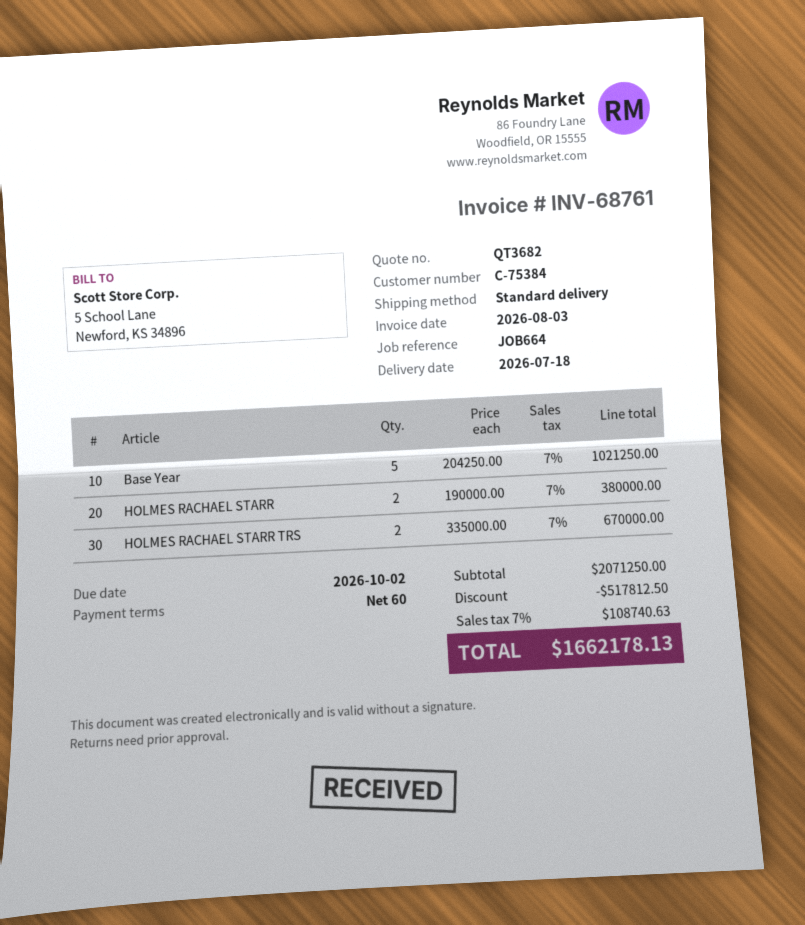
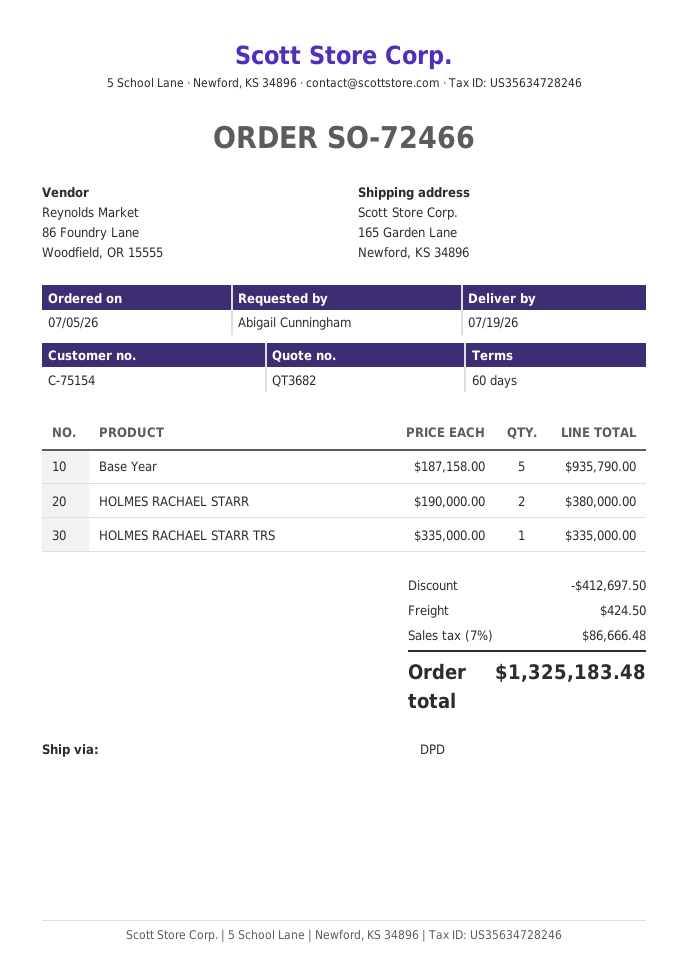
delivery date: 2026-07-18 -> 2026-07-19
customer number: C-75384 -> C-75154
shipping method: standard -> DPD
Base Year: 5 x 204250.00 = 1021250.00 -> 5 x 187158.00 = 935790.00
HOLMES RACHAEL STARR TRS: 2 x 335000.00 = 670000.00 -> 1 x 335000.00 = 335000.00
discount: 517812.50 -> 412697.50
shipping: none -> 424.50
tax: 7% = 108740.63 -> 7% = 86666.48
total: 1662178.13 -> 1325183.48

